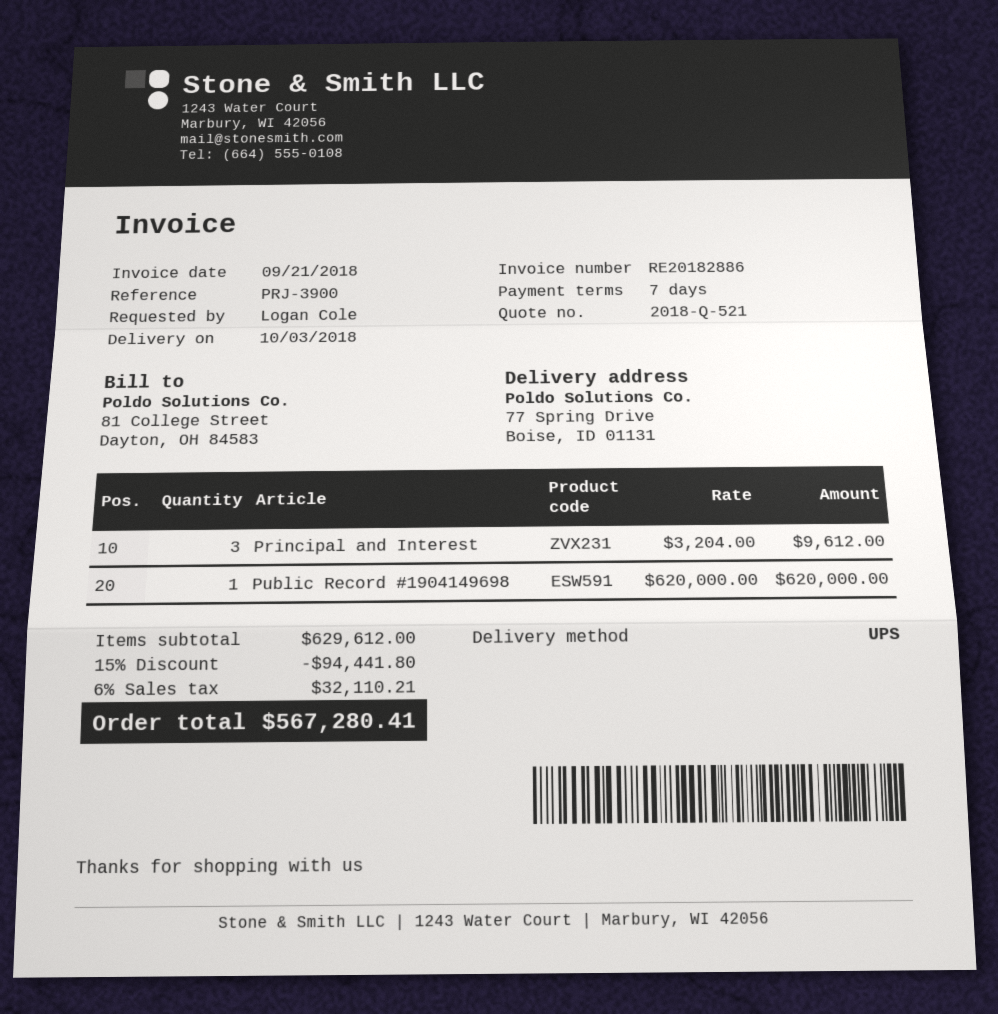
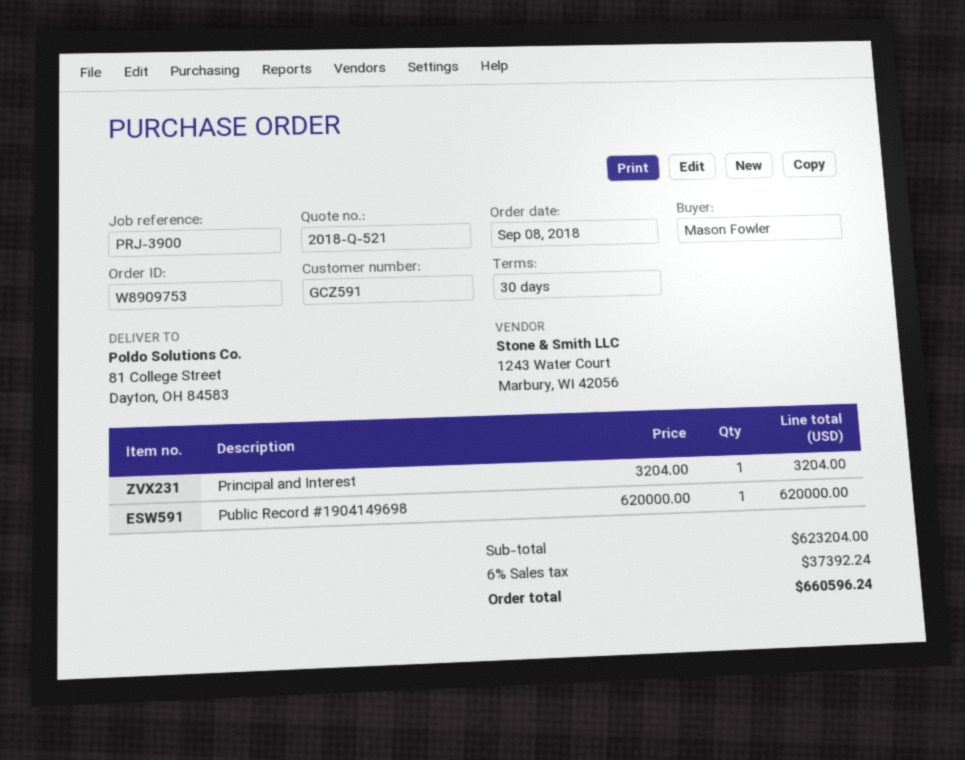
payment terms: 7 days -> 30 days
ordered by: Logan Cole -> Mason Fowler
ship to: 77 Spring Drive, Boise, ID 01131 -> 81 College Street, Dayton, OH 84583
Principal and Interest: 3 x 3204.00 = 9612.00 -> 1 x 3204.00 = 3204.00
subtotal: 629612.00 -> 623204.00
discount: 15% = 94441.80 -> none
tax: 6% = 32110.21 -> 6% = 37392.24
total: 567280.41 -> 660596.24

